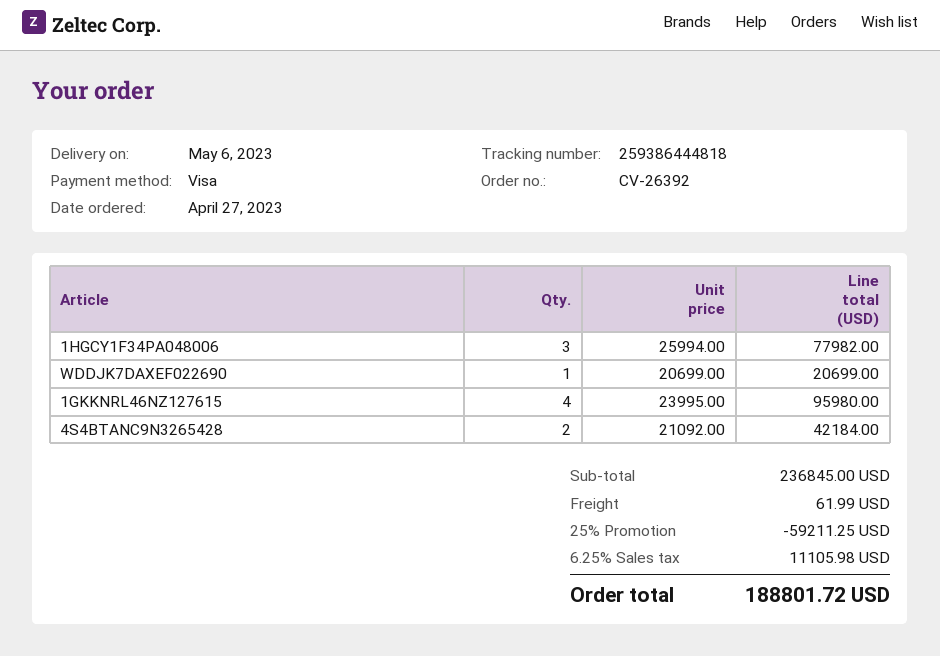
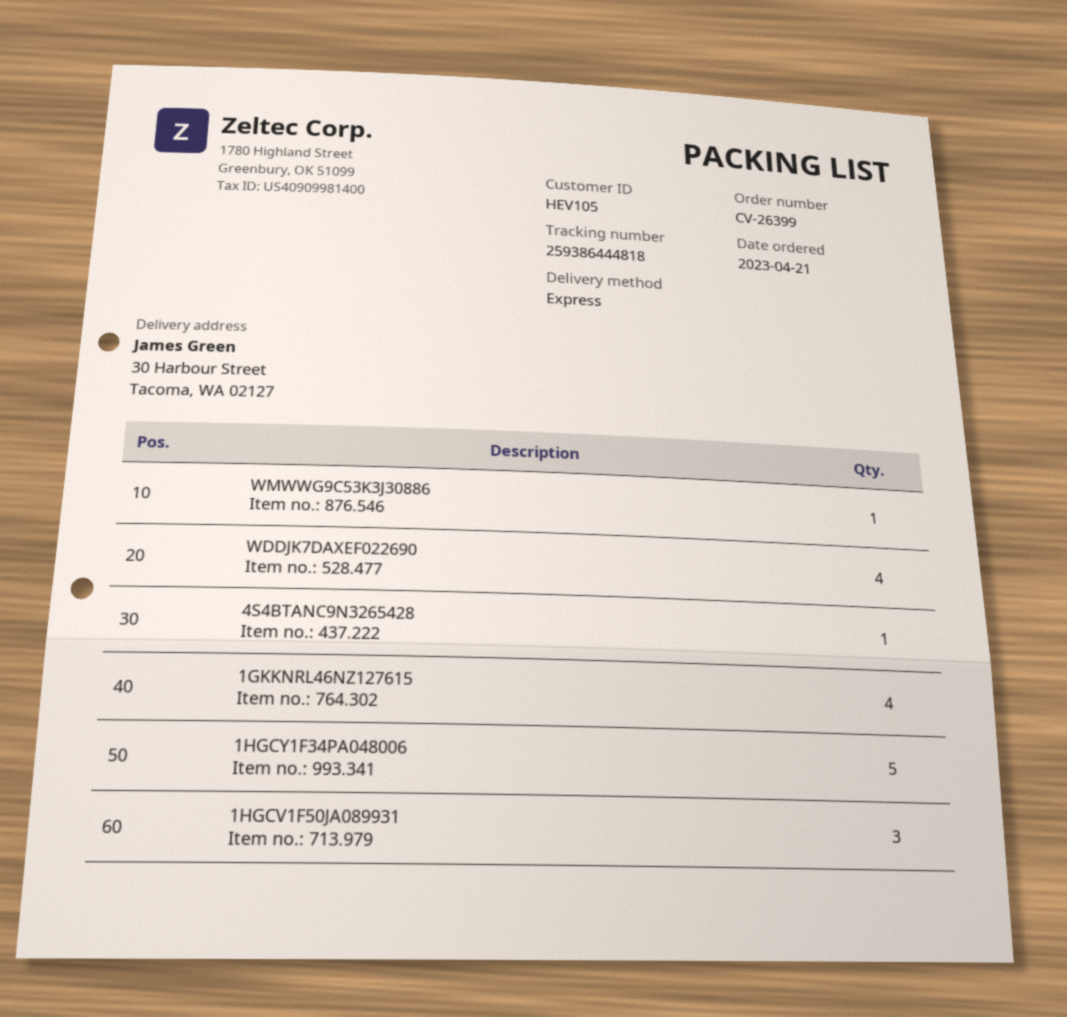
order number: CV-26392 -> CV-26399
order date: 2023-04-27 -> 2023-04-21
1HGCY1F34PA048006: 3 -> 5
WDDJK7DAXEF022690: 1 -> 4
4S4BTANC9N3265428: 2 -> 1
WMWWG9C53K3J30886: none -> 1
1HGCV1F50JA089931: none -> 3

